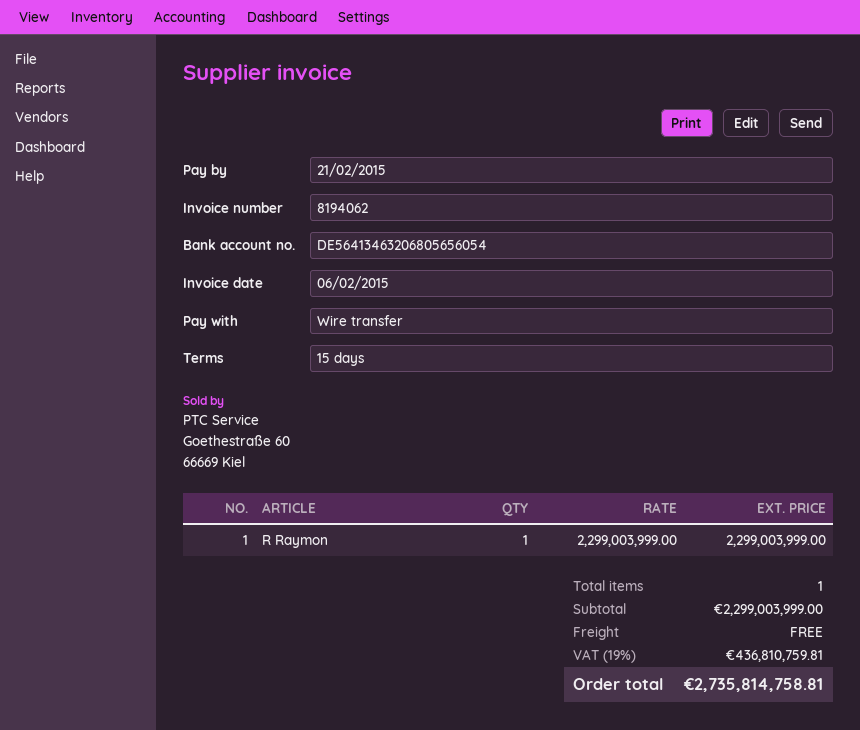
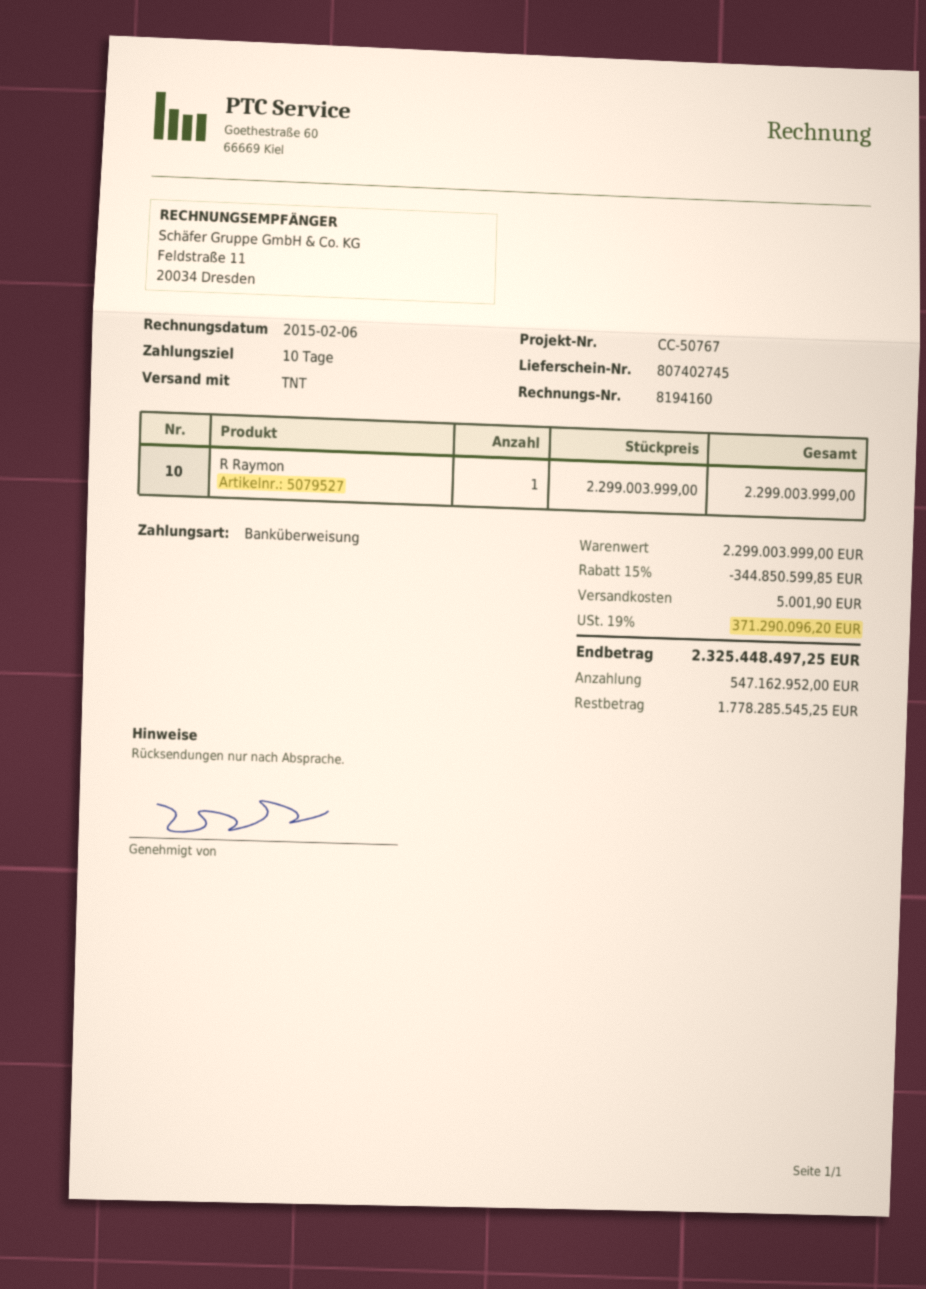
invoice number: 8194062 -> 8194160
payment terms: 15 days -> 10 days
discount: none -> 15% = 344850599.85
shipping: 0.00 -> 5001.90
tax: 19% = 436810759.81 -> 19% = 371290096.20
total: 2735814758.81 -> 2325448497.25

